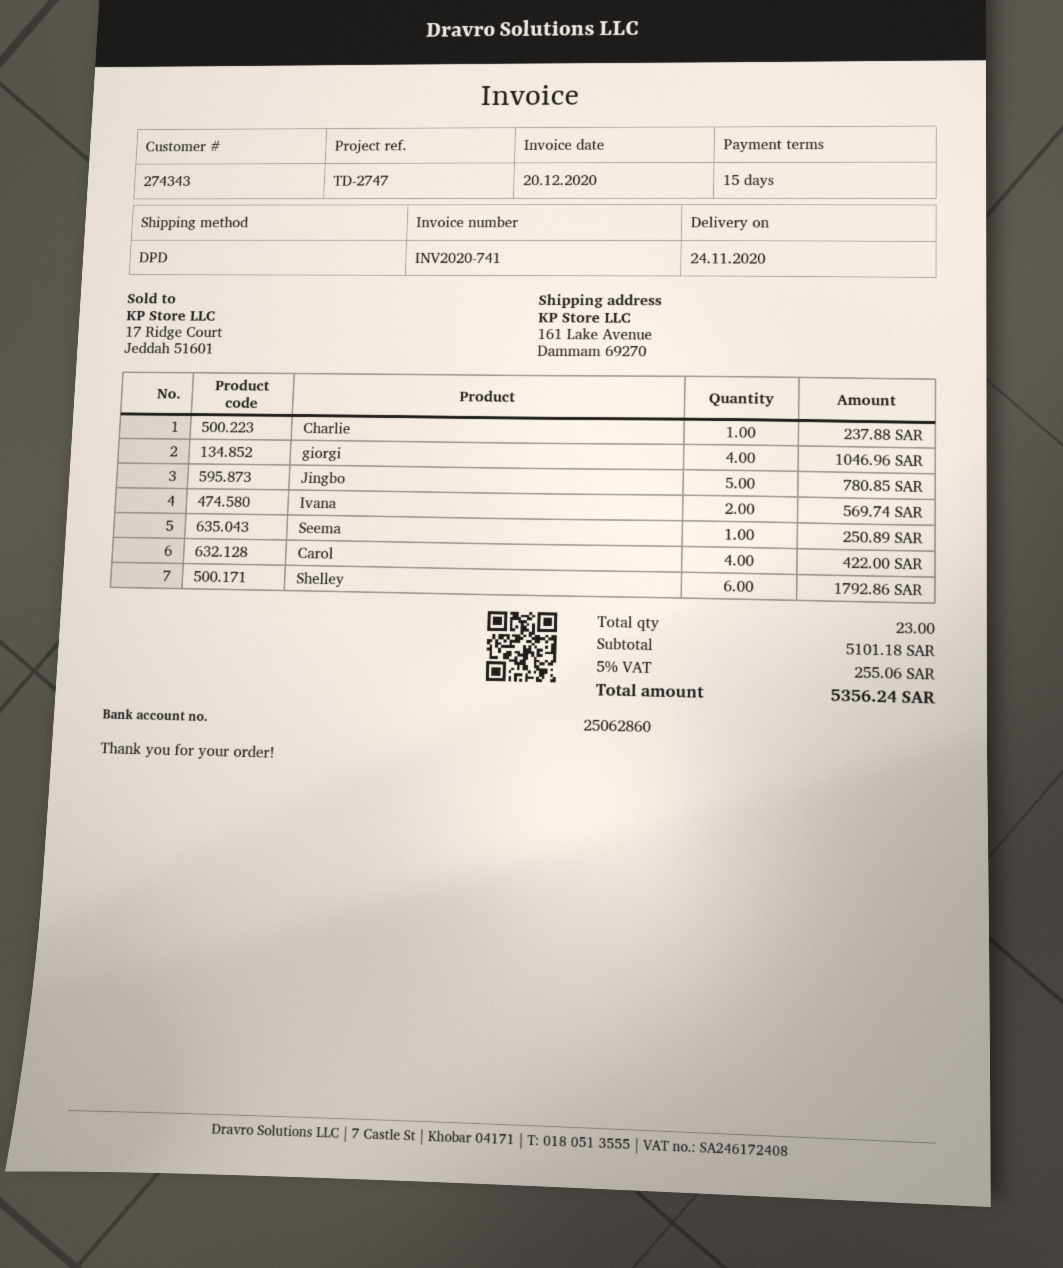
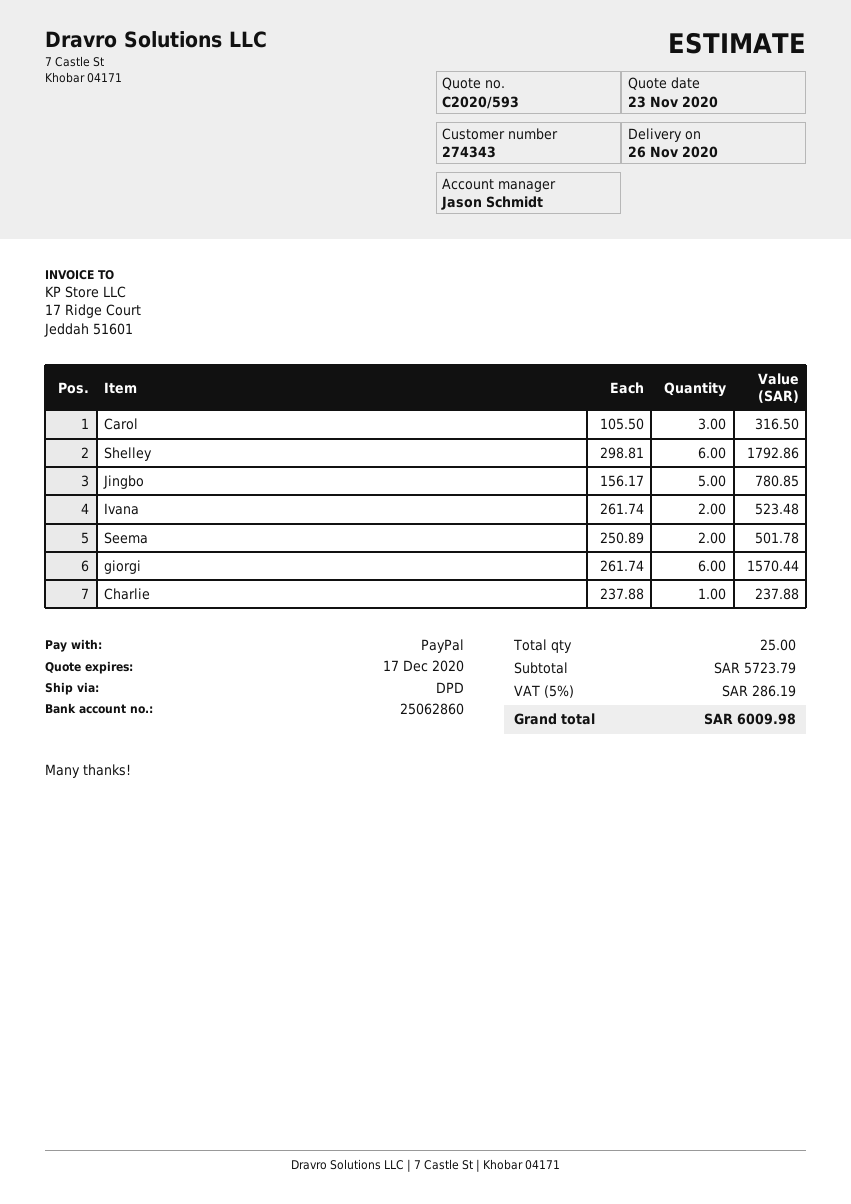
delivery date: 2020-11-24 -> 2020-11-26
giorgi: 4 for 1046.96 -> 6 for 1570.44
Ivana: 2 for 569.74 -> 2 for 523.48
Seema: 1 for 250.89 -> 2 for 501.78
Carol: 4 for 422.00 -> 3 for 316.50
total quantity: 23 -> 25
subtotal: 5101.18 -> 5723.79
tax: 5% = 255.06 -> 5% = 286.19
total: 5356.24 -> 6009.98

